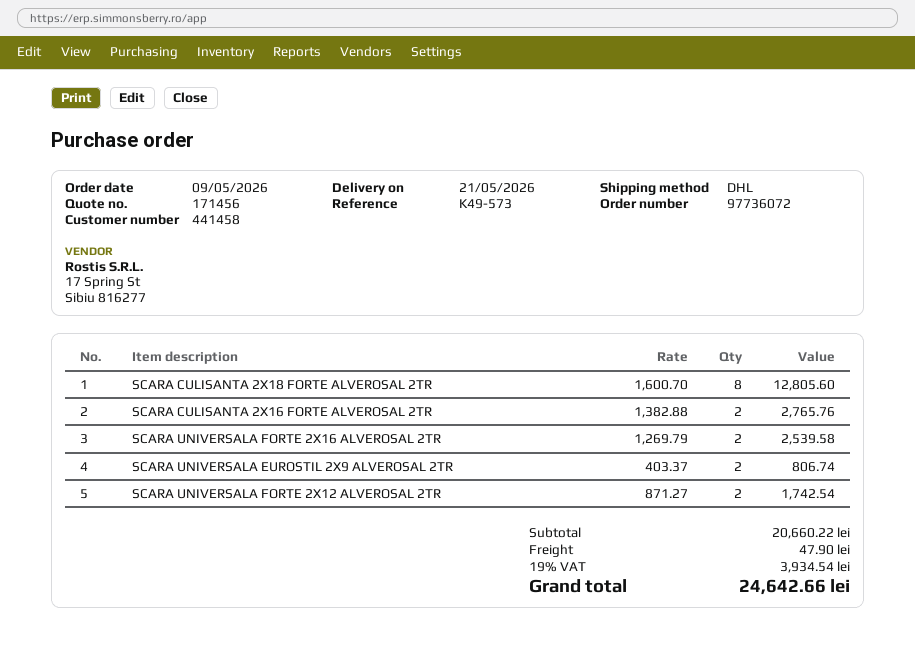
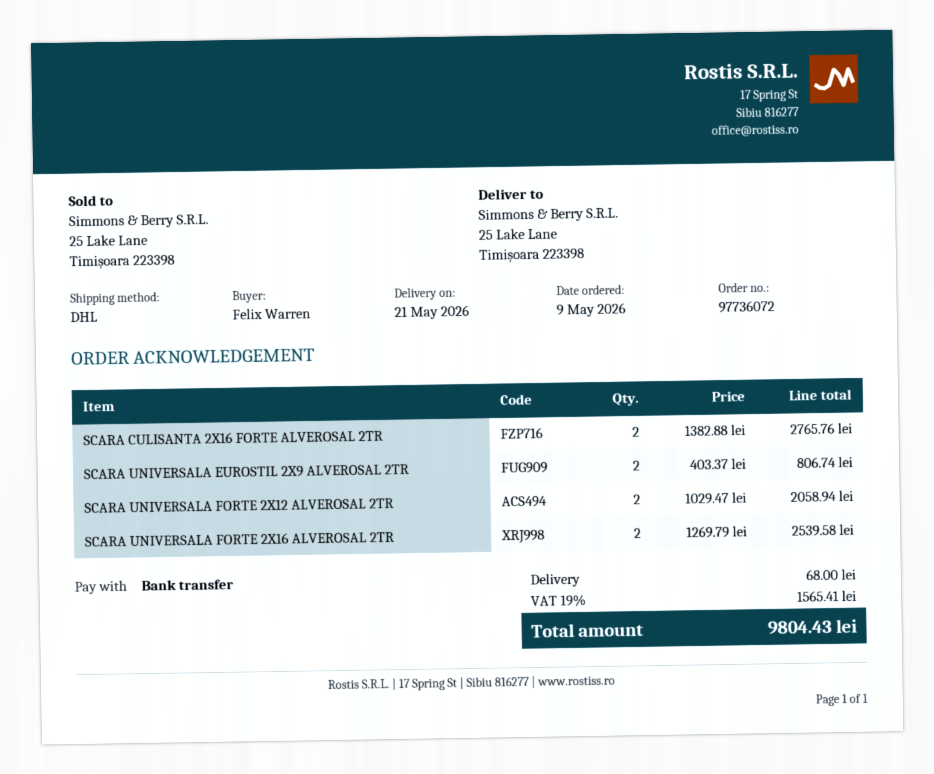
SCARA CULISANTA 2X18 FORTE ALVEROSAL 2TR: 8 x 1600.70 = 12805.60 -> none
SCARA UNIVERSALA FORTE 2X12 ALVEROSAL 2TR: 2 x 871.27 = 1742.54 -> 2 x 1029.47 = 2058.94
shipping: 47.90 -> 68.00
tax: 19% = 3934.54 -> 19% = 1565.41
total: 24642.66 -> 9804.43

